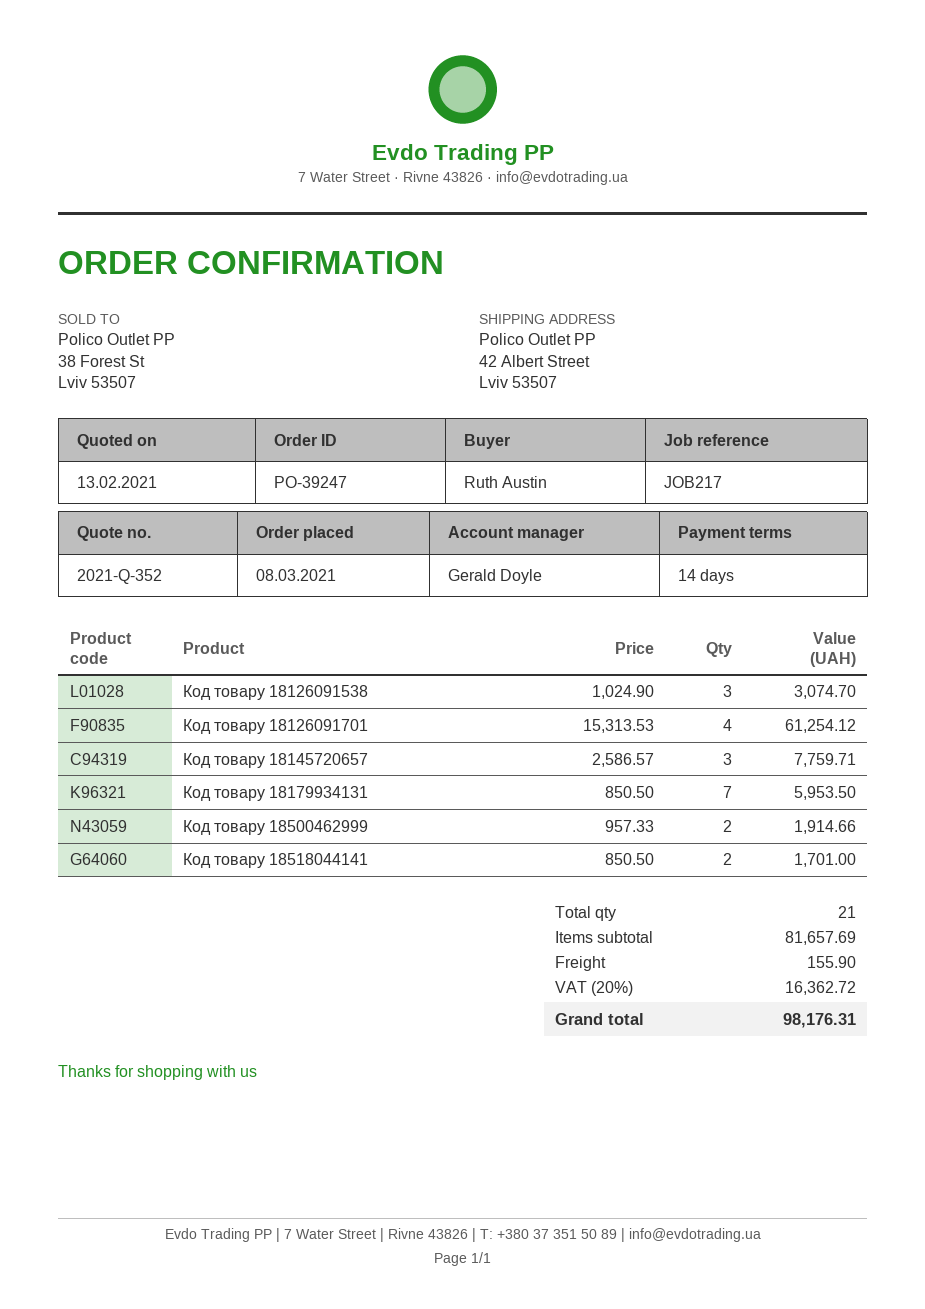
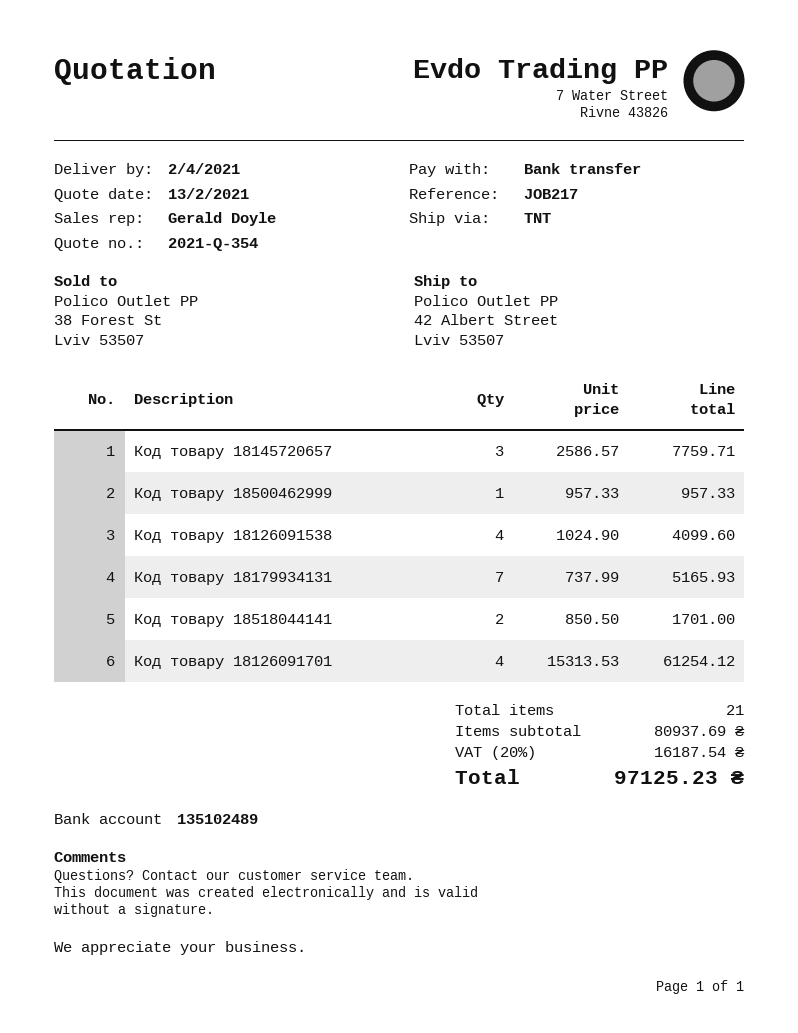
quote number: 2021-Q-352 -> 2021-Q-354
Код товару 18126091538: 3 x 1024.90 = 3074.70 -> 4 x 1024.90 = 4099.60
Код товару 18179934131: 7 x 850.50 = 5953.50 -> 7 x 737.99 = 5165.93
Код товару 18500462999: 2 x 957.33 = 1914.66 -> 1 x 957.33 = 957.33
subtotal: 81657.69 -> 80937.69
shipping: 155.90 -> none
tax: 20% = 16362.72 -> 20% = 16187.54
total: 98176.31 -> 97125.23

